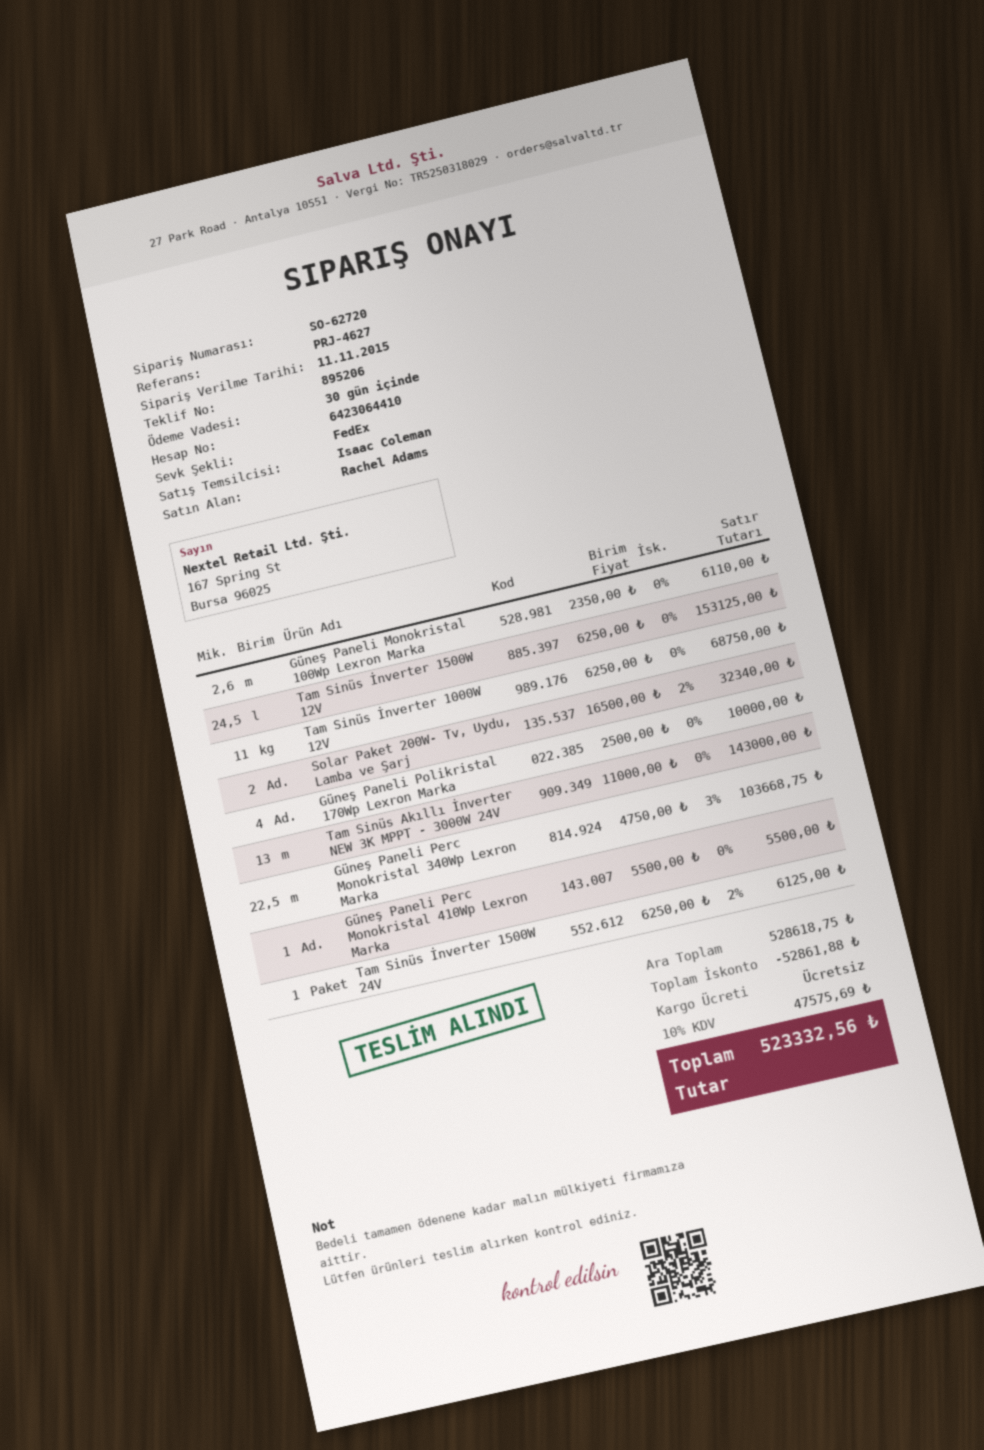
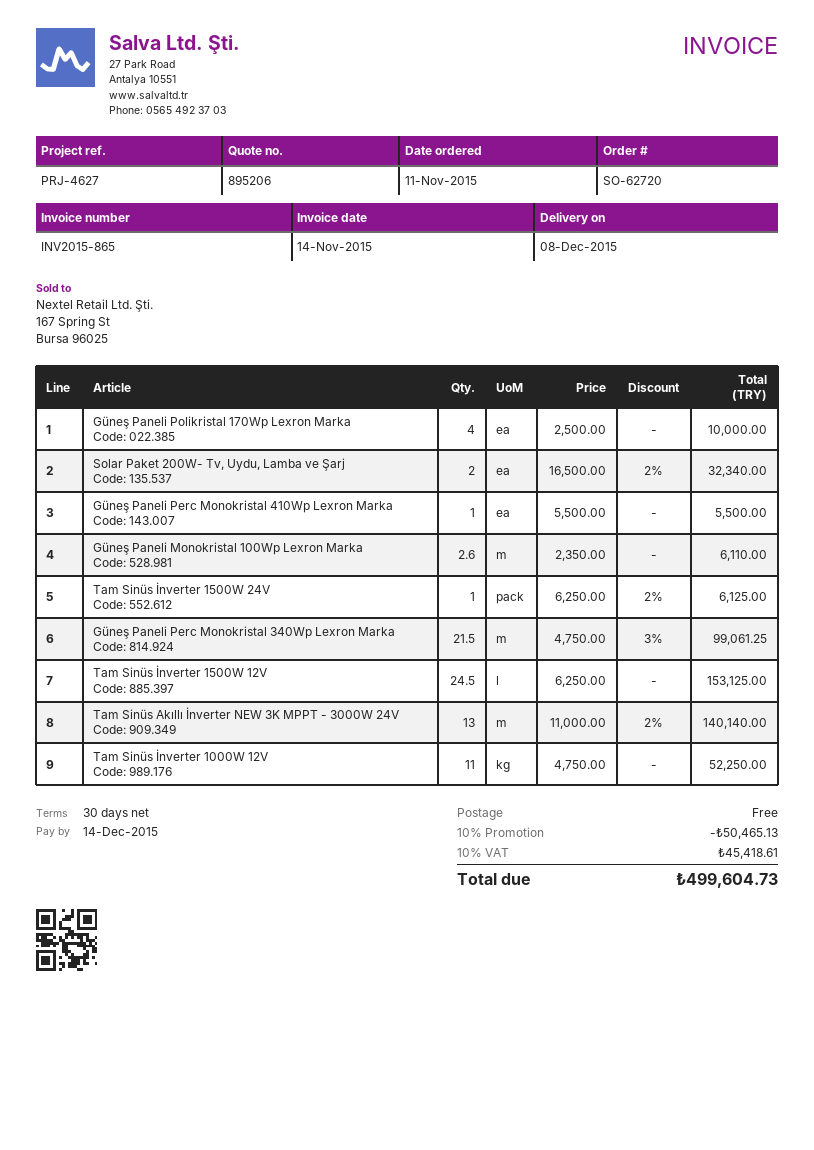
Tam Sinüs İnverter 1000W 12V: 11 x 6250.00 = 68750.00 -> 11 x 4750.00 = 52250.00
Tam Sinüs Akıllı İnverter NEW 3K MPPT - 3000W 24V: 13 x 11000.00 = 143000.00 -> 13 x 11000.00 - 2% = 140140.00
Güneş Paneli Perc Monokristal 340Wp Lexron Marka: 22.5 x 4750.00 - 3% = 103668.75 -> 21.5 x 4750.00 - 3% = 99061.25
discount: 52861.88 -> 50465.13
tax: 10% = 47575.69 -> 10% = 45418.61
total: 523332.56 -> 499604.73

